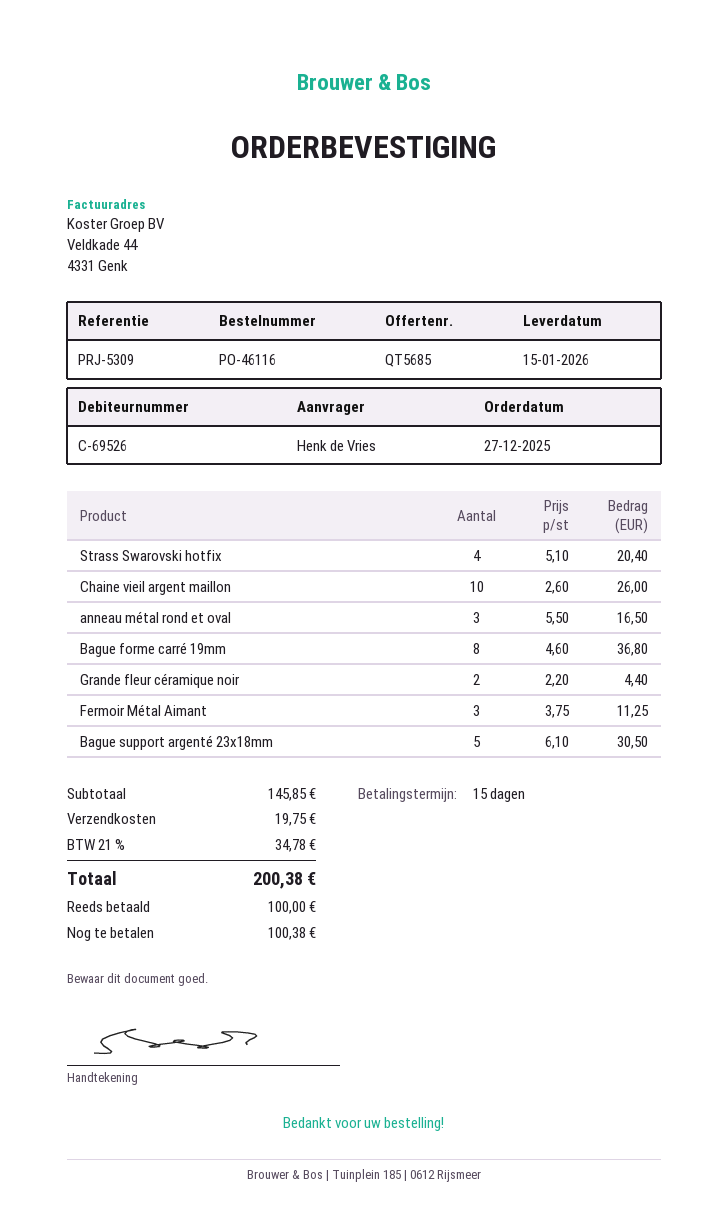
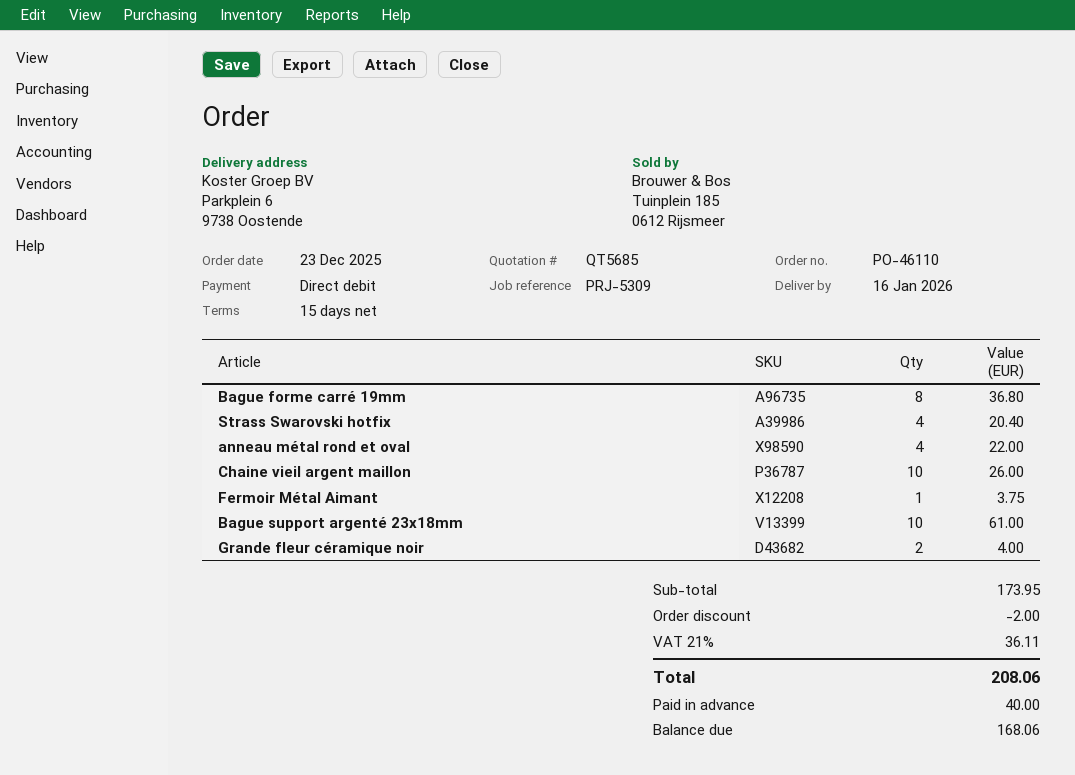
order number: PO-46116 -> PO-46110
order date: 2025-12-27 -> 2025-12-23
delivery date: 2026-01-15 -> 2026-01-16
anneau métal rond et oval: 3 for 16.50 -> 4 for 22.00
Grande fleur céramique noir: 2 for 4.40 -> 2 for 4.00
Fermoir Métal Aimant: 3 for 11.25 -> 1 for 3.75
Bague support argenté 23x18mm: 5 for 30.50 -> 10 for 61.00
subtotal: 145.85 -> 173.95
discount: none -> 2.00
shipping: 19.75 -> none
tax: 21% = 34.78 -> 21% = 36.11
total: 200.38 -> 208.06
deposit: 100.00 -> 40.00
balance: 100.38 -> 168.06

